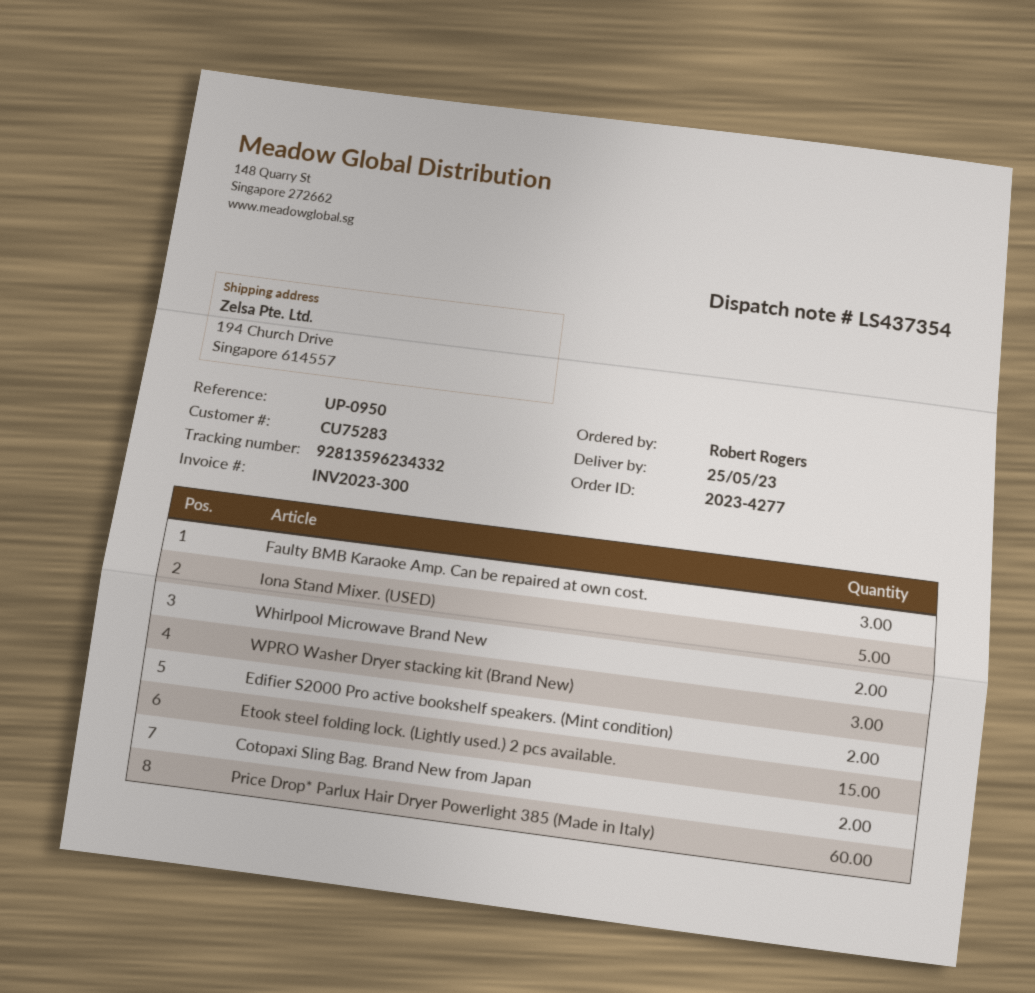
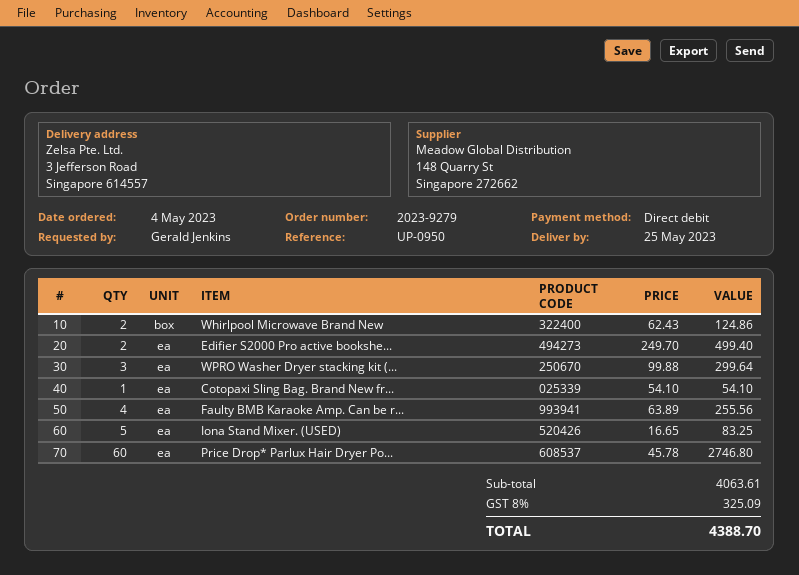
order number: 2023-4277 -> 2023-9279
ordered by: Robert Rogers -> Gerald Jenkins
ship to: 194 Church Drive, Singapore 614557 -> 3 Jefferson Road, Singapore 614557
Faulty BMB Karaoke Amp. Can be repaired at own cost.: 3 -> 4
Etook steel folding lock. (Lightly used.) 2 pcs available.: 15 -> none
Cotopaxi Sling Bag. Brand New from Japan: 2 -> 1

